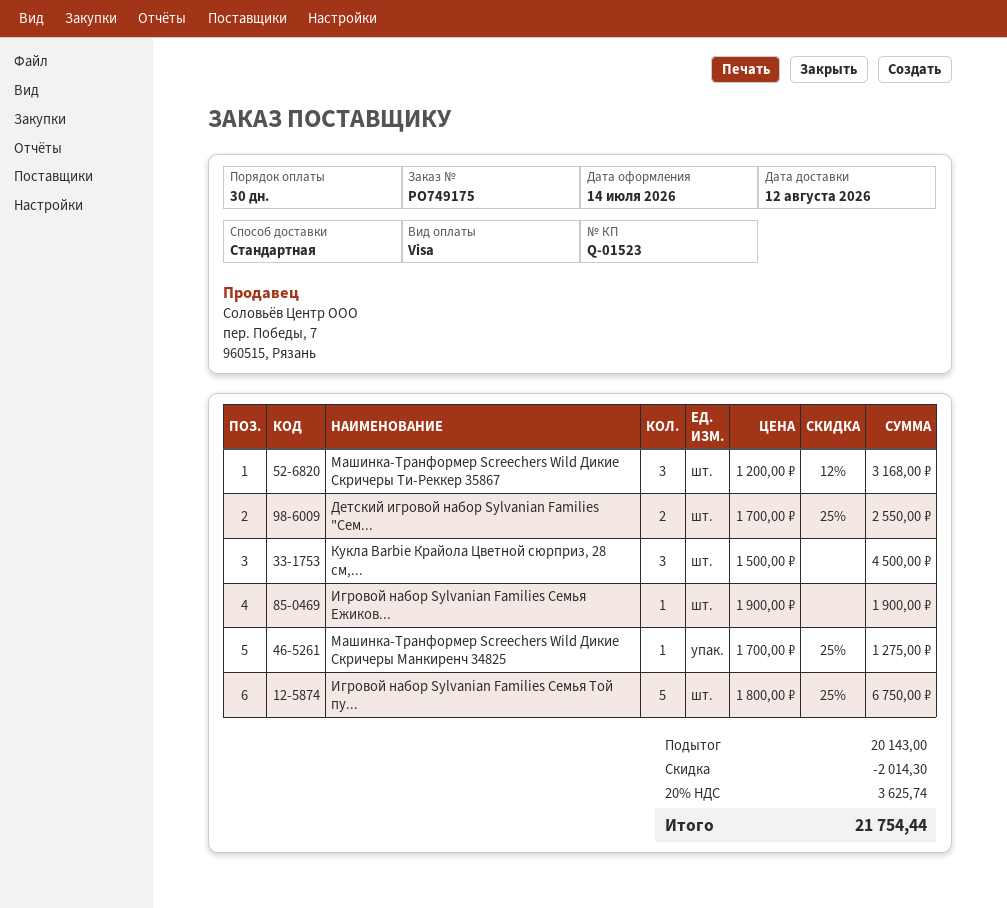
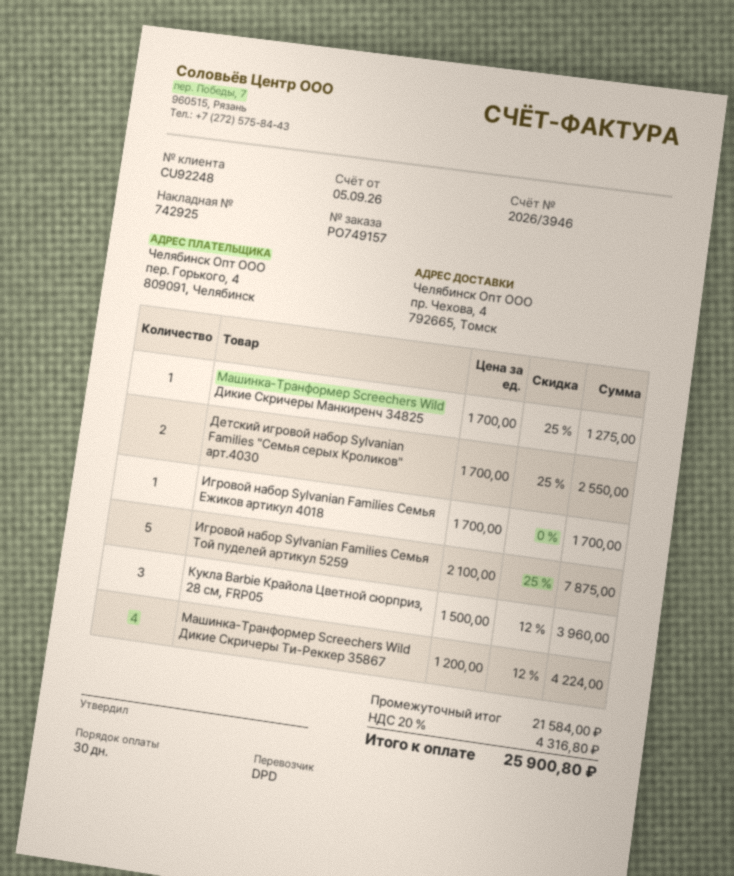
order number: PO749175 -> PO749157
shipping method: standard -> DPD
Машинка-Транформер Screechers Wild Дикие Скричеры Ти-Реккер 35867: 3 x 1200.00 - 12% = 3168.00 -> 4 x 1200.00 - 12% = 4224.00
Кукла Barbie Крайола Цветной сюрприз, 28 см,...: 3 x 1500.00 = 4500.00 -> 3 x 1500.00 - 12% = 3960.00
Игровой набор Sylvanian Families Семья Ежиков...: 1 x 1900.00 = 1900.00 -> 1 x 1700.00 = 1700.00
Игровой набор Sylvanian Families Семья Той пу...: 5 x 1800.00 - 25% = 6750.00 -> 5 x 2100.00 - 25% = 7875.00
subtotal: 20143.00 -> 21584.00
discount: 2014.30 -> none
tax: 20% = 3625.74 -> 20% = 4316.80
total: 21754.44 -> 25900.80

